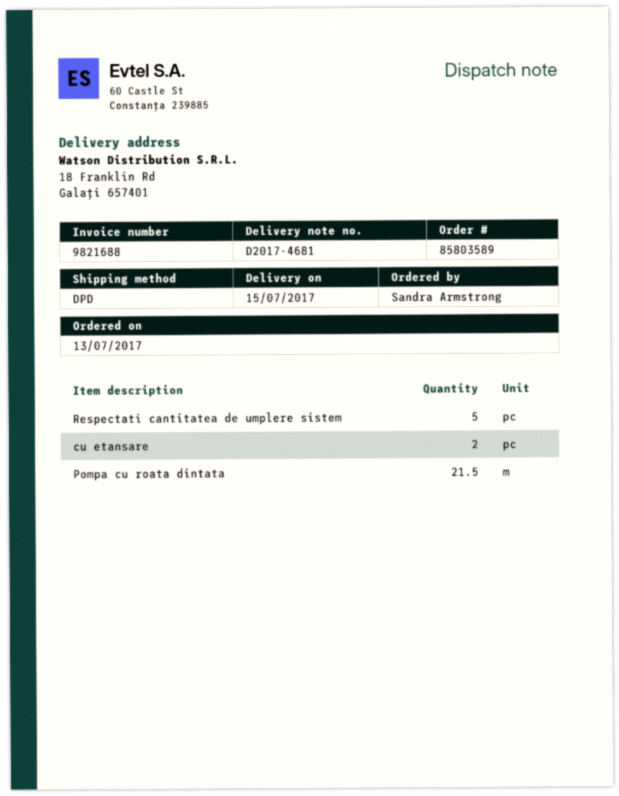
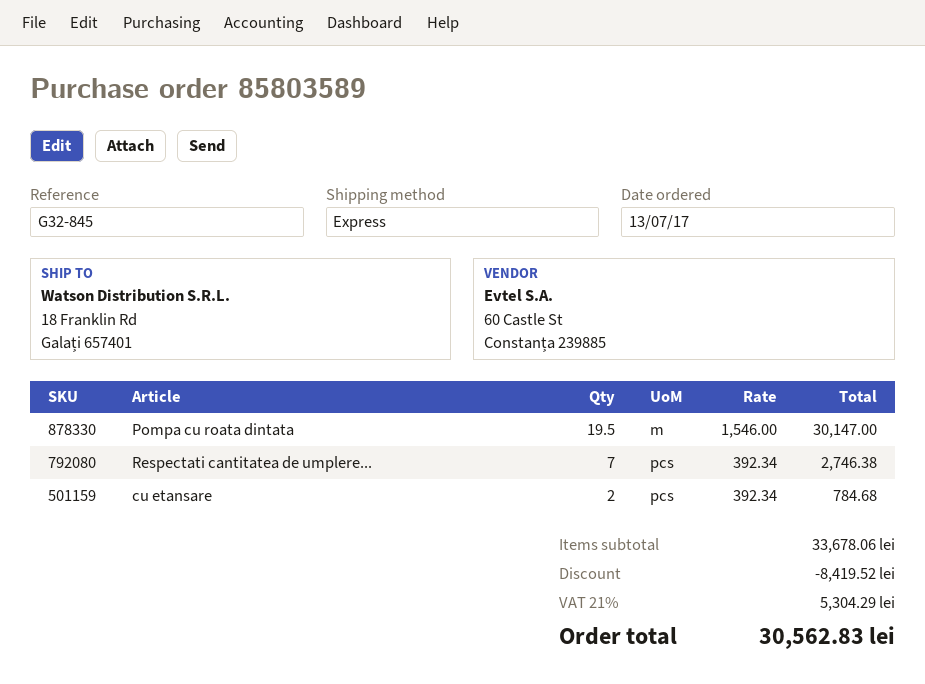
shipping method: DPD -> express
Respectati cantitatea de umplere sistem: 5 -> 7
Pompa cu roata dintata: 21.5 -> 19.5

